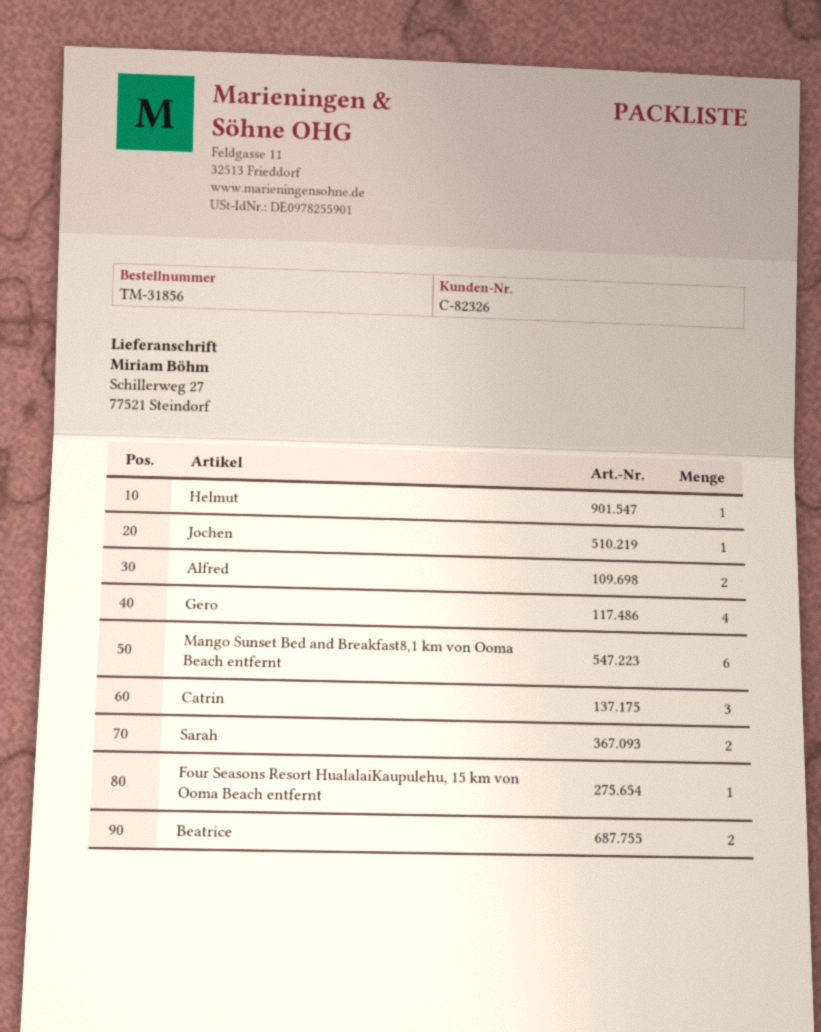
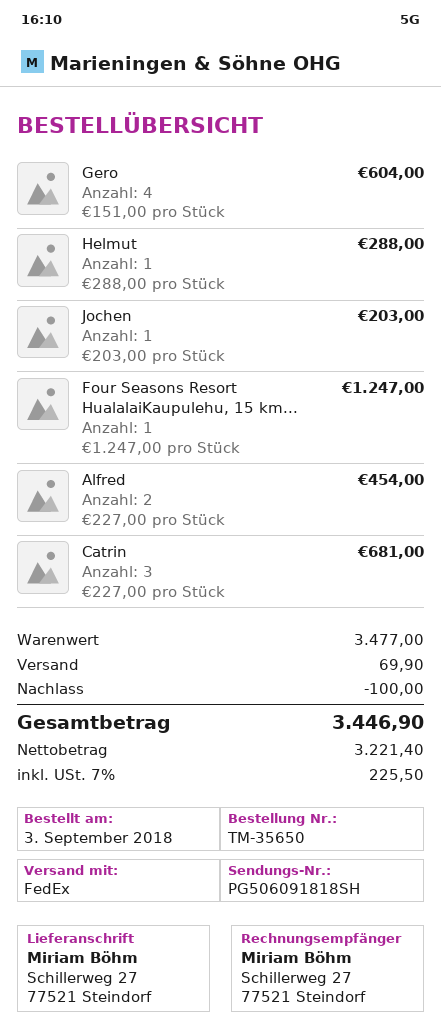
order number: TM-31856 -> TM-35650
Mango Sunset Bed and Breakfast8,1 km von Ooma Beach entfernt: 6 -> none
Sarah: 2 -> none
Beatrice: 2 -> none

